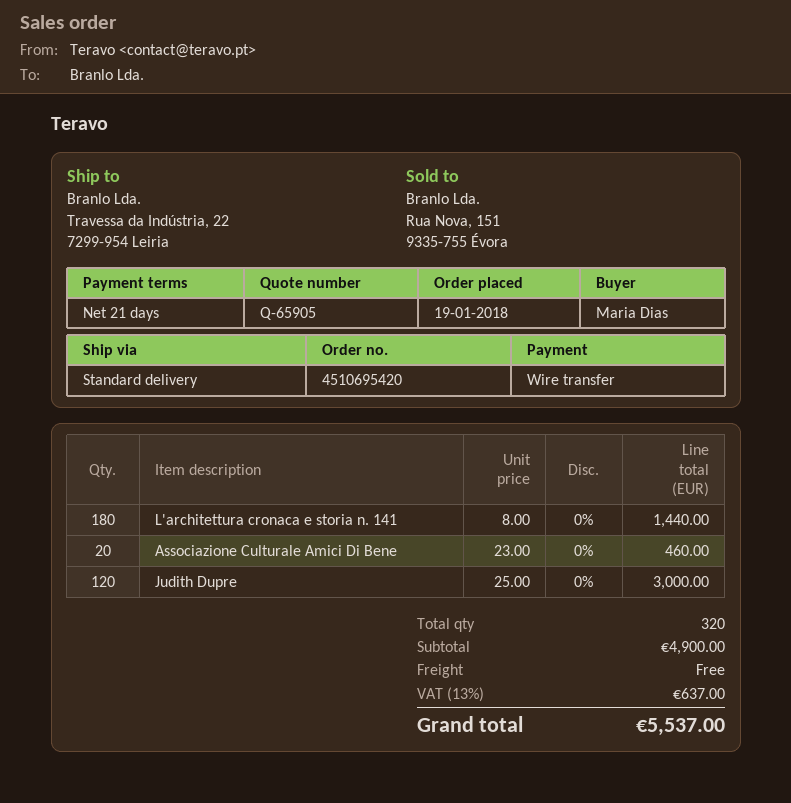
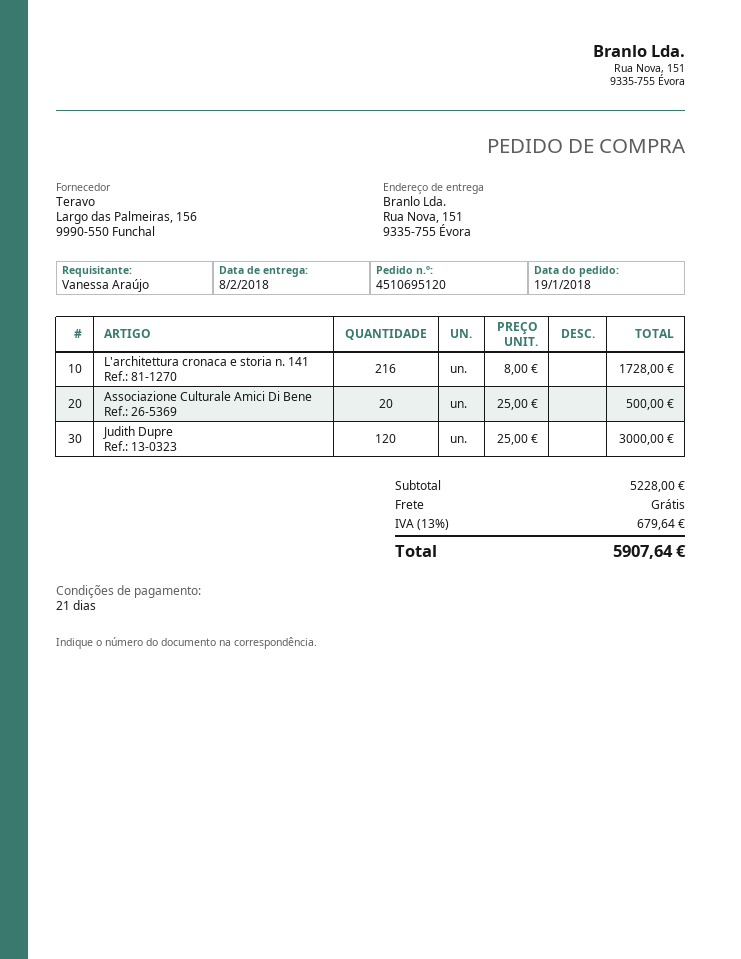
order number: 4510695420 -> 4510695120
ordered by: Maria Dias -> Vanessa Araújo
ship to: Travessa da Indústria, 22, 7299-954 Leiria -> Rua Nova, 151, 9335-755 Évora
L'architettura cronaca e storia n. 141: 180 x 8.00 = 1440.00 -> 216 x 8.00 = 1728.00
Associazione Culturale Amici Di Bene: 20 x 23.00 = 460.00 -> 20 x 25.00 = 500.00
subtotal: 4900.00 -> 5228.00
tax: 13% = 637.00 -> 13% = 679.64
total: 5537.00 -> 5907.64

